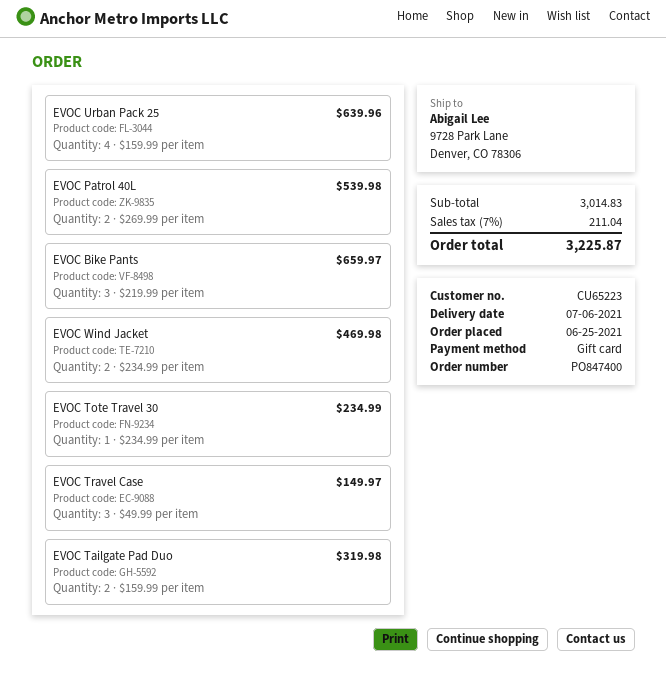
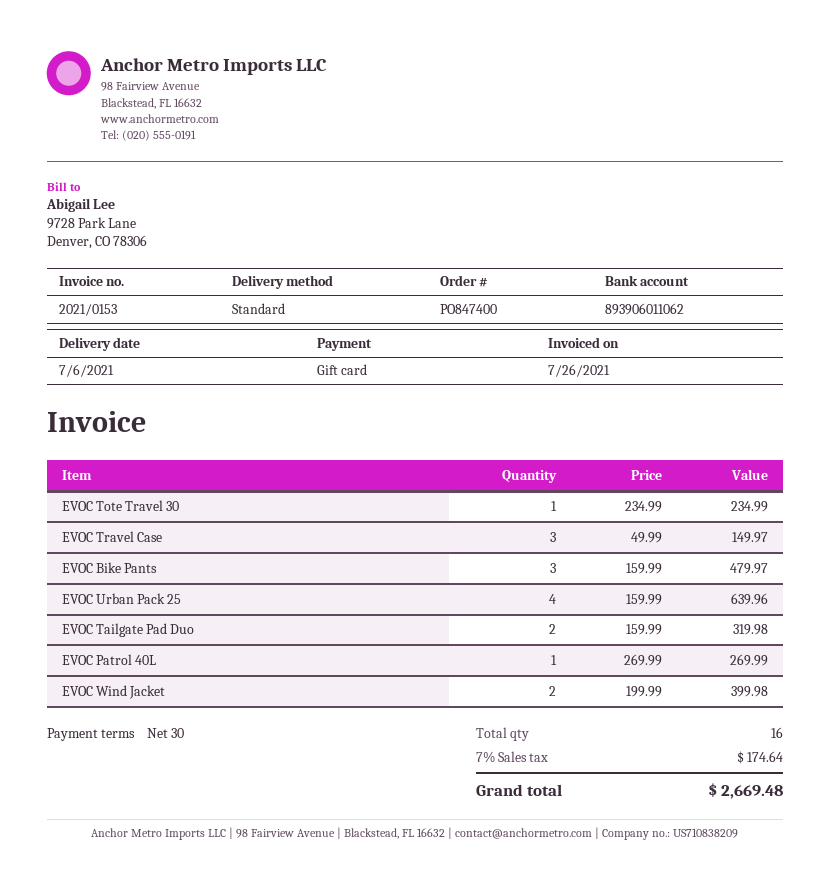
EVOC Patrol 40L: 2 x 269.99 = 539.98 -> 1 x 269.99 = 269.99
EVOC Bike Pants: 3 x 219.99 = 659.97 -> 3 x 159.99 = 479.97
EVOC Wind Jacket: 2 x 234.99 = 469.98 -> 2 x 199.99 = 399.98
tax: 7% = 211.04 -> 7% = 174.64
total: 3225.87 -> 2669.48

